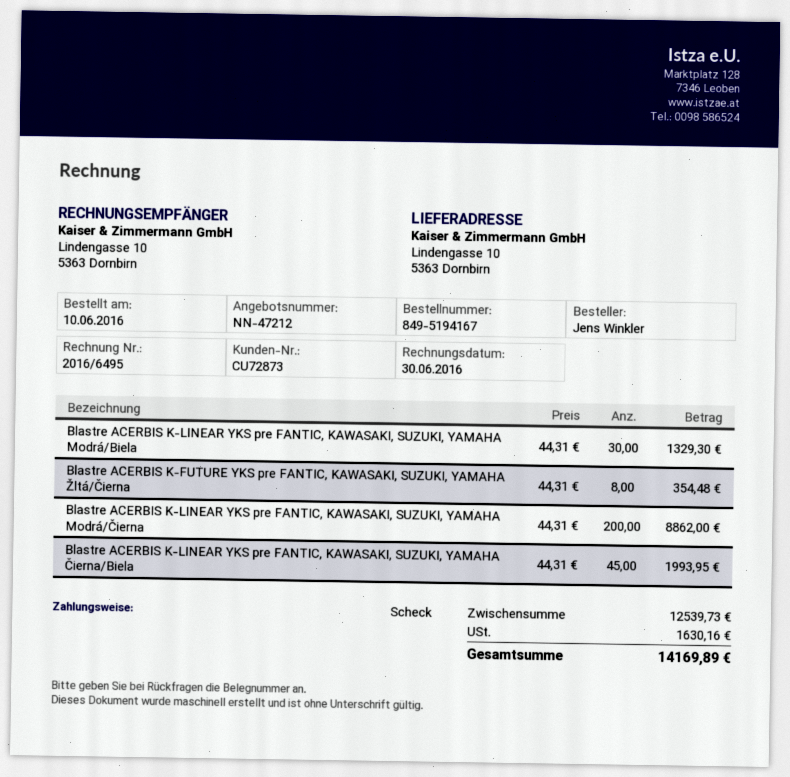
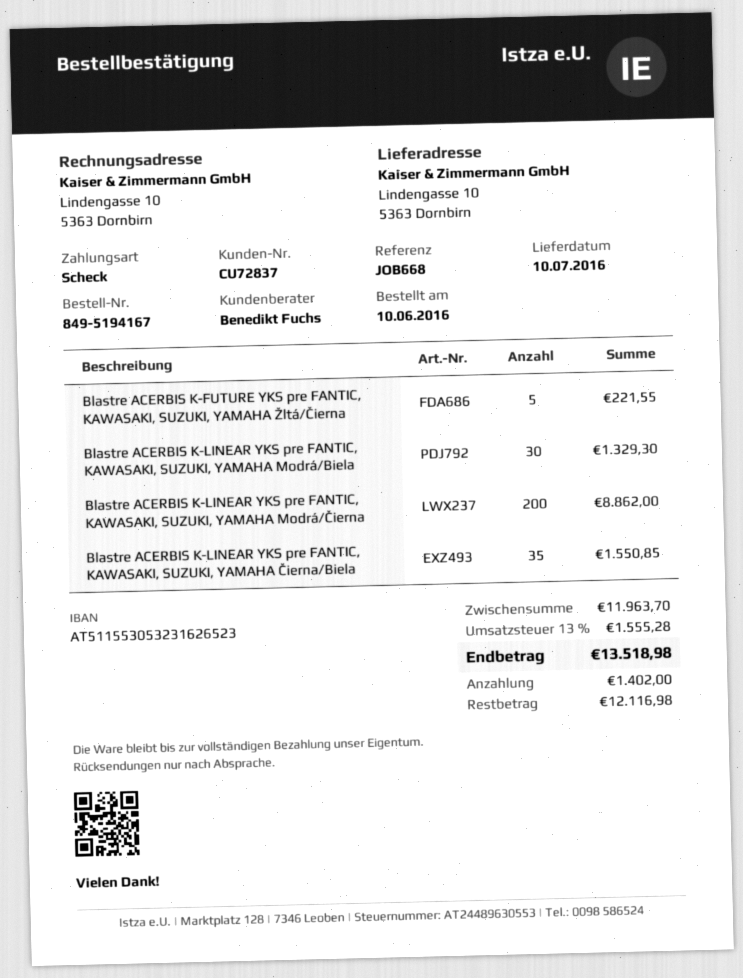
customer number: CU72873 -> CU72837
Blastre ACERBIS K-FUTURE YKS pre FANTIC, KAWASAKI, SUZUKI, YAMAHA Žltá/Čierna: 8 for 354.48 -> 5 for 221.55
Blastre ACERBIS K-LINEAR YKS pre FANTIC, KAWASAKI, SUZUKI, YAMAHA Čierna/Biela: 45 for 1993.95 -> 35 for 1550.85
subtotal: 12539.73 -> 11963.70
tax: 1630.16 -> 1555.28
total: 14169.89 -> 13518.98

